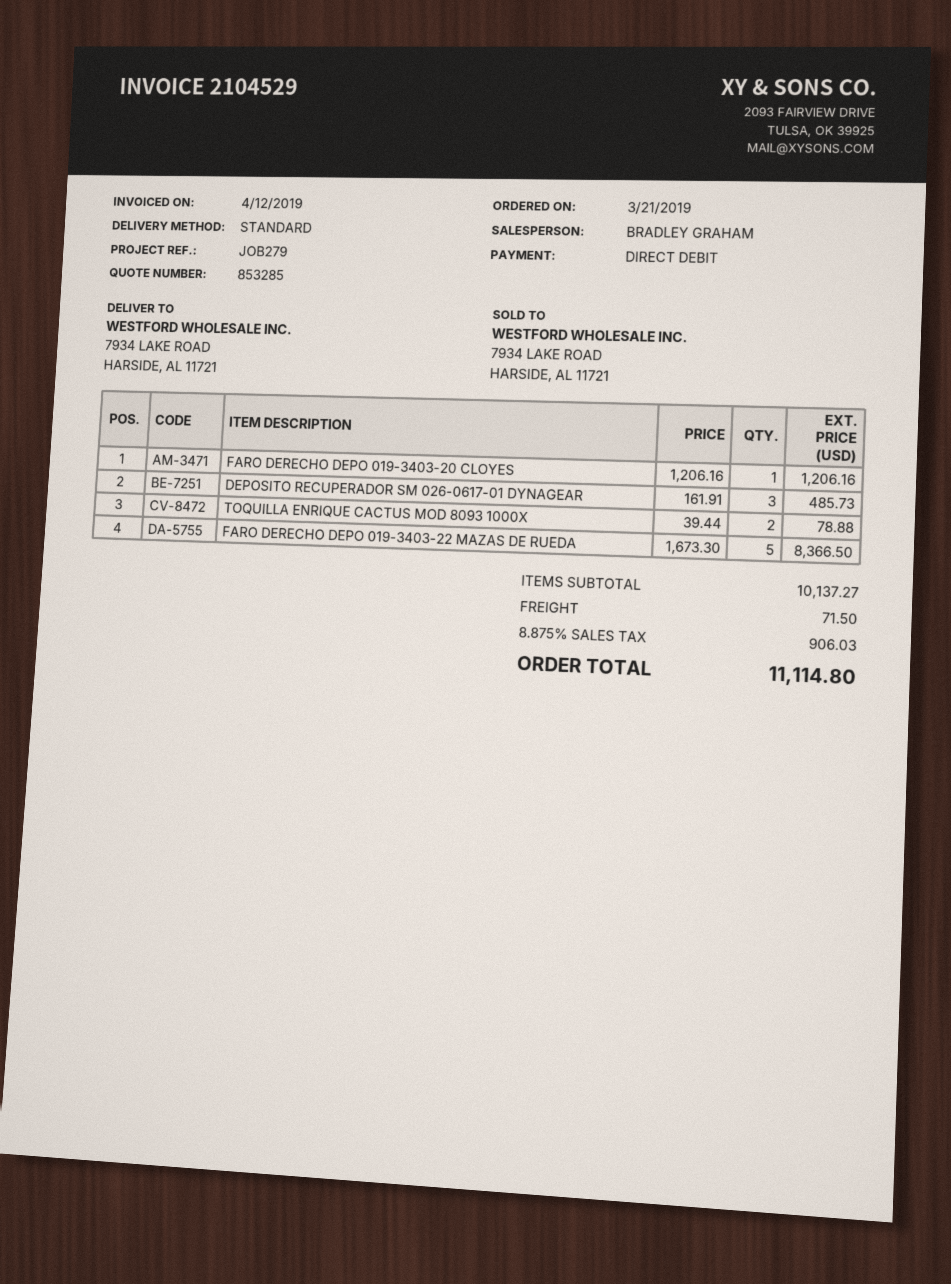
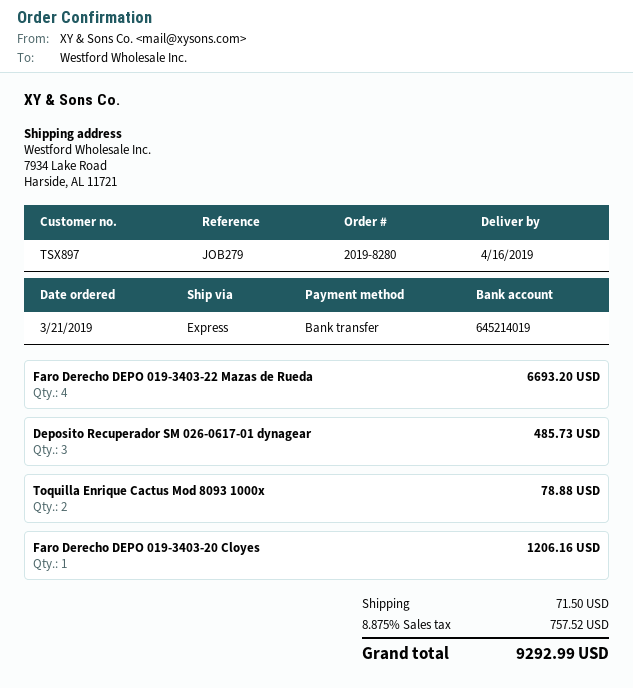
payment method: direct debit -> bank transfer
shipping method: standard -> express
FARO DERECHO DEPO 019-3403-22 MAZAS DE RUEDA: 5 for 8366.50 -> 4 for 6693.20
tax: 8.875% = 906.03 -> 8.875% = 757.52
total: 11114.80 -> 9292.99

